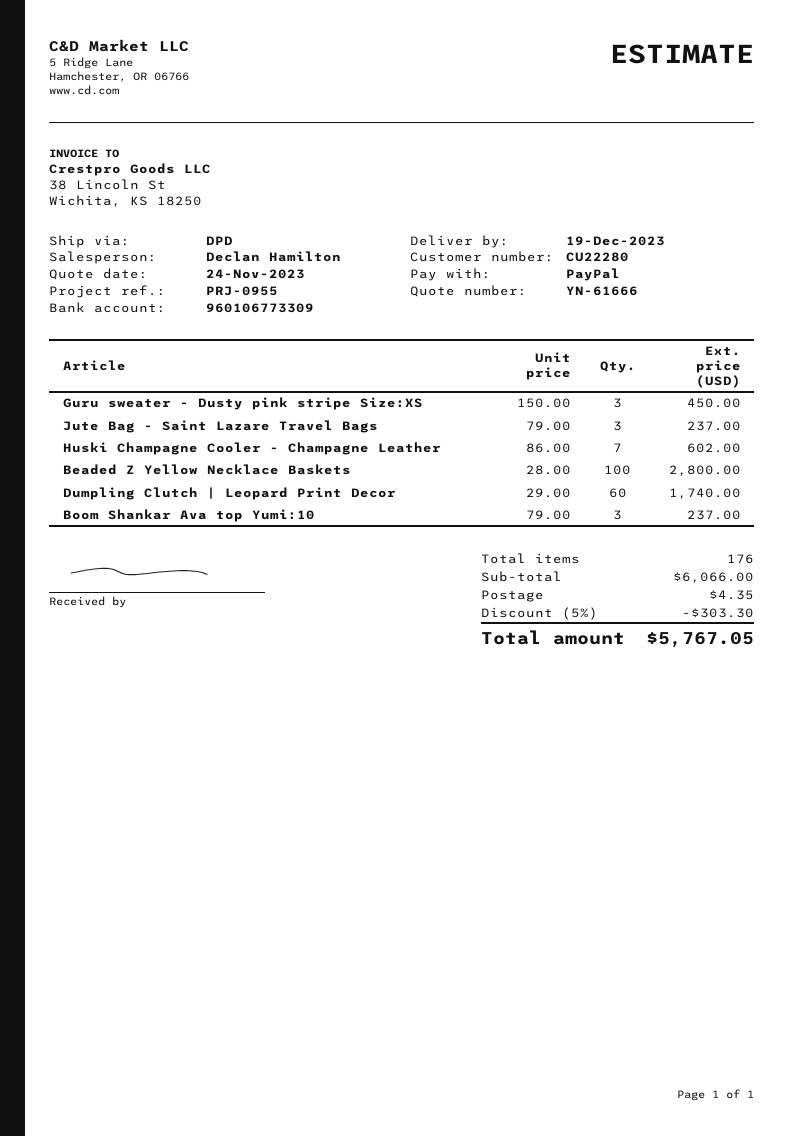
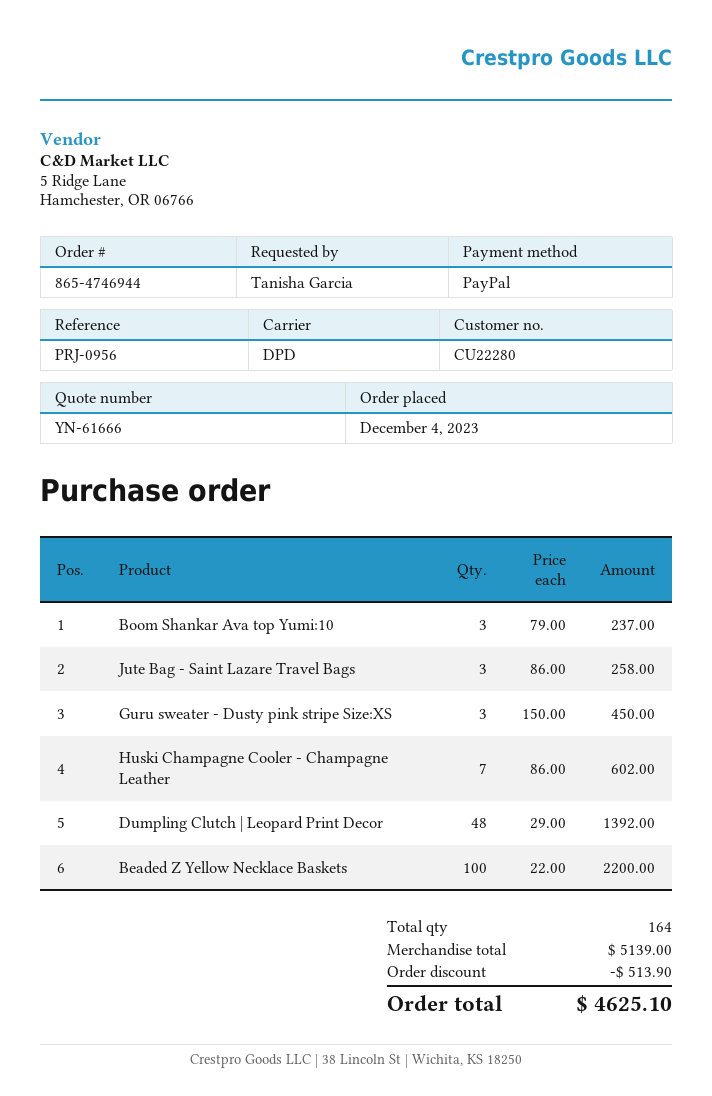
reference: PRJ-0955 -> PRJ-0956
Jute Bag - Saint Lazare Travel Bags: 3 x 79.00 = 237.00 -> 3 x 86.00 = 258.00
Beaded Z Yellow Necklace Baskets: 100 x 28.00 = 2800.00 -> 100 x 22.00 = 2200.00
Dumpling Clutch | Leopard Print Decor: 60 x 29.00 = 1740.00 -> 48 x 29.00 = 1392.00
total quantity: 176 -> 164
subtotal: 6066.00 -> 5139.00
discount: 303.30 -> 513.90
shipping: 4.35 -> none
total: 5767.05 -> 4625.10

